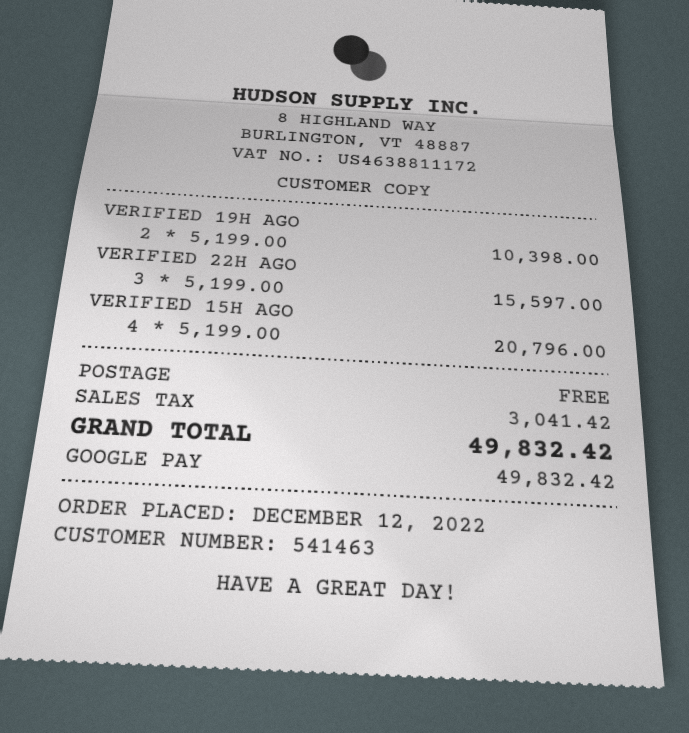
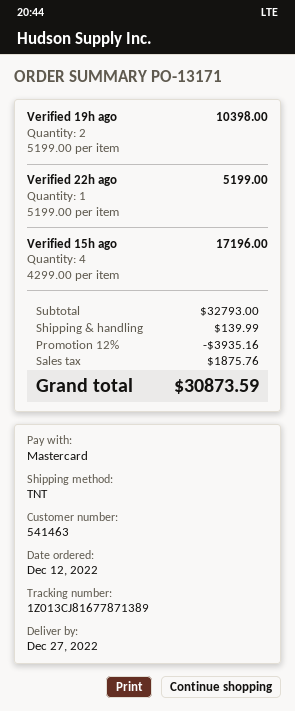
payment method: Google Pay -> Mastercard
VERIFIED 22H AGO: 3 x 5199.00 = 15597.00 -> 1 x 5199.00 = 5199.00
VERIFIED 15H AGO: 4 x 5199.00 = 20796.00 -> 4 x 4299.00 = 17196.00
discount: none -> 12% = 3935.16
shipping: 0.00 -> 139.99
tax: 3041.42 -> 1875.76
total: 49832.42 -> 30873.59

